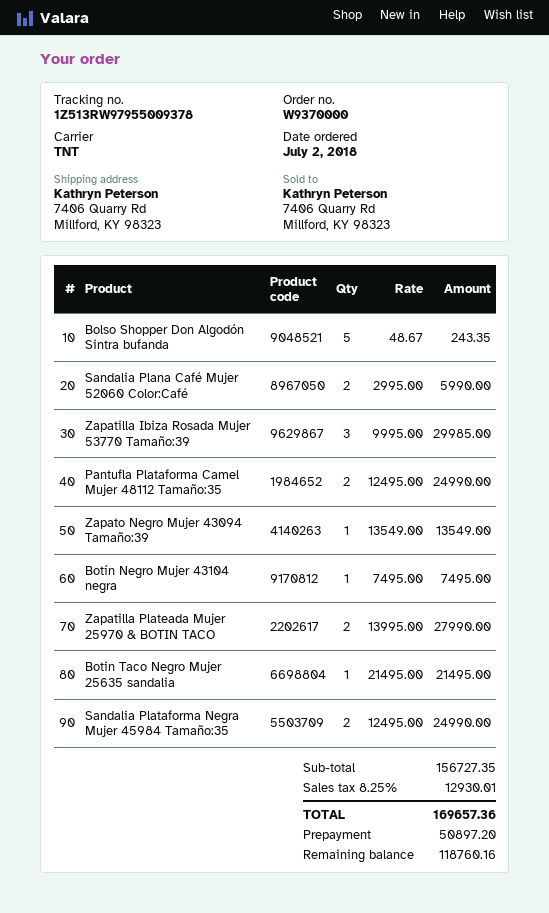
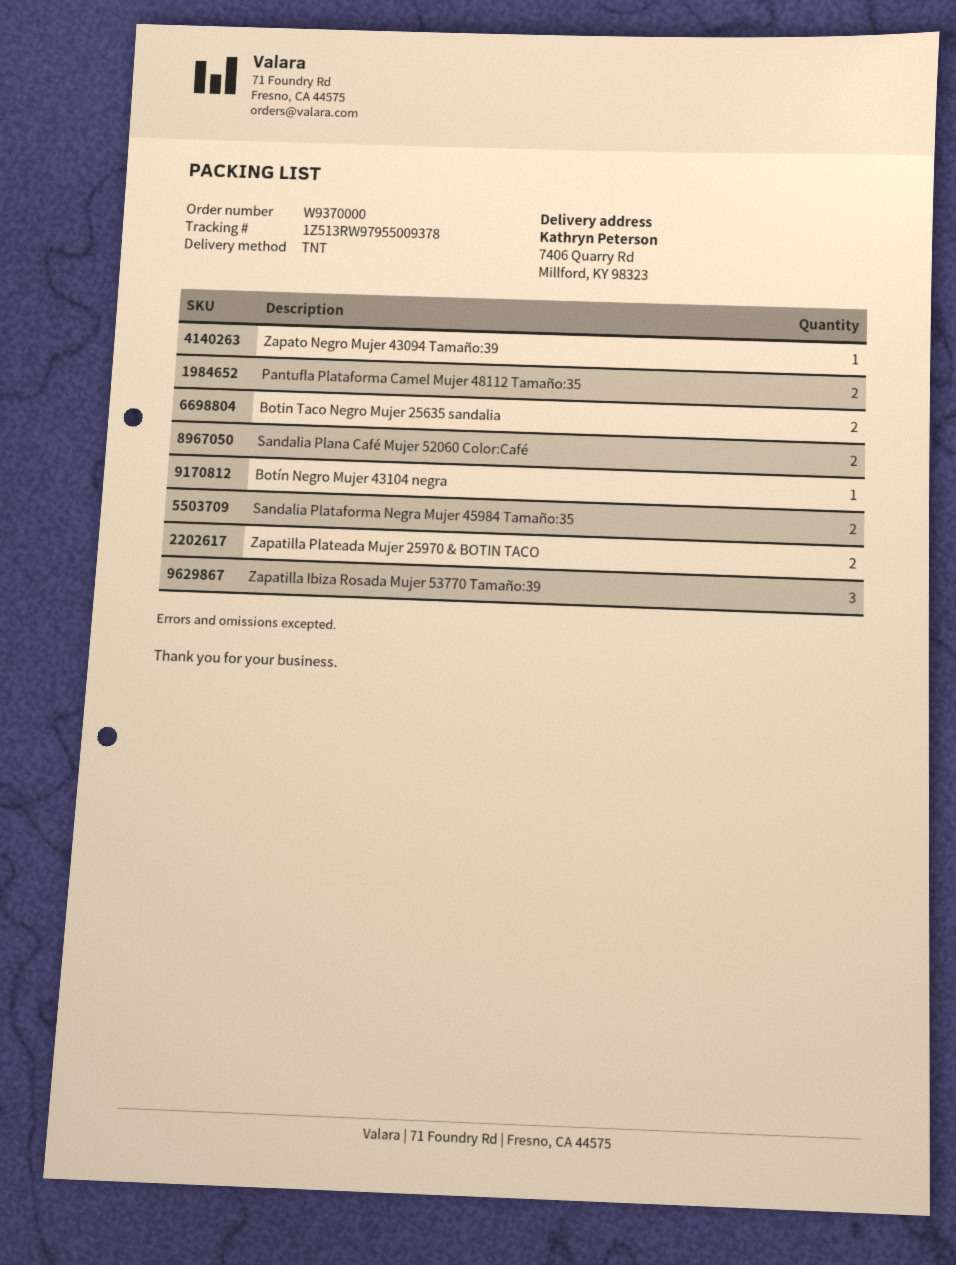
Bolso Shopper Don Algodón Sintra bufanda: 5 -> none
Botin Taco Negro Mujer 25635 sandalia: 1 -> 2

